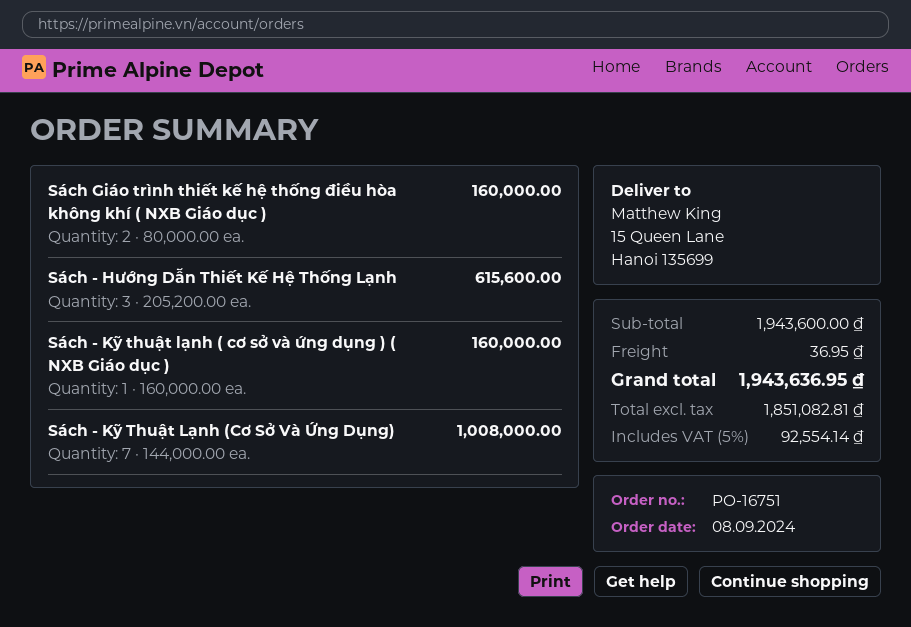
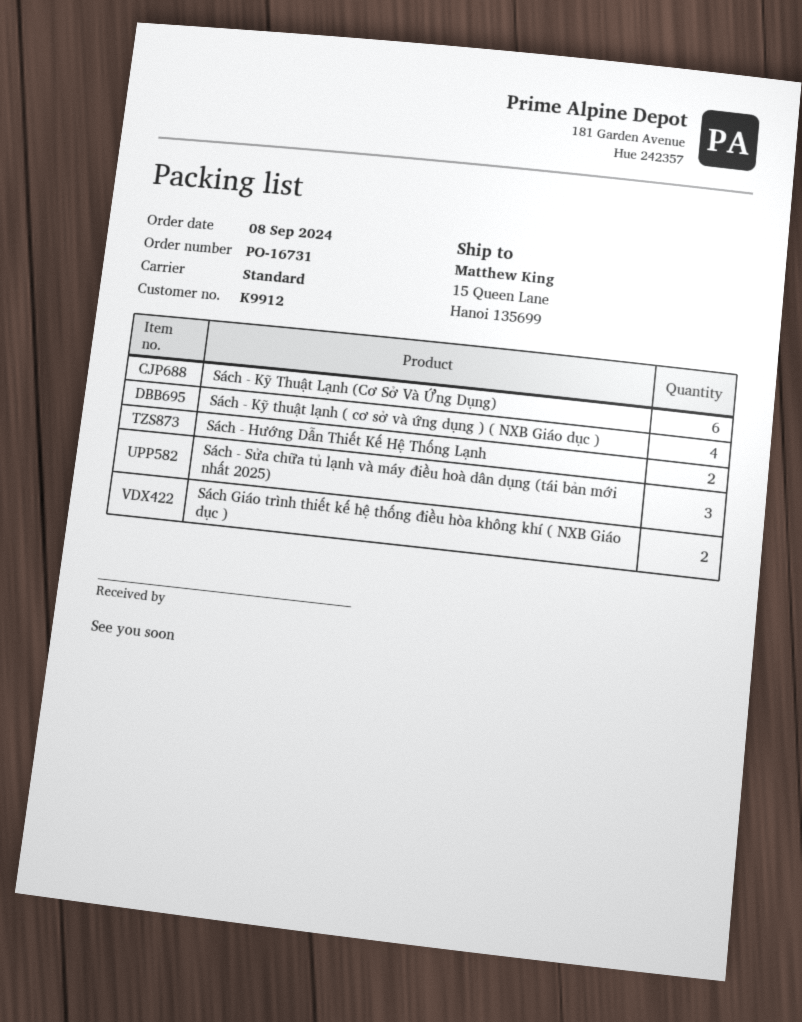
order number: PO-16751 -> PO-16731
Sách - Hướng Dẫn Thiết Kế Hệ Thống Lạnh: 3 -> 2
Sách - Kỹ thuật lạnh ( cơ sở và ứng dụng ) ( NXB Giáo dục ): 1 -> 4
Sách - Kỹ Thuật Lạnh (Cơ Sở Và Ứng Dụng): 7 -> 6
Sách - Sửa chữa tủ lạnh và máy điều hoà dân dụng (tái bản mới nhất 2025): none -> 3

